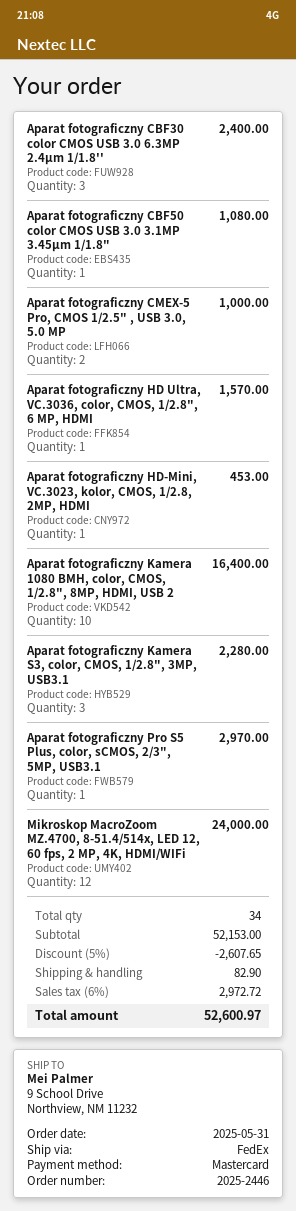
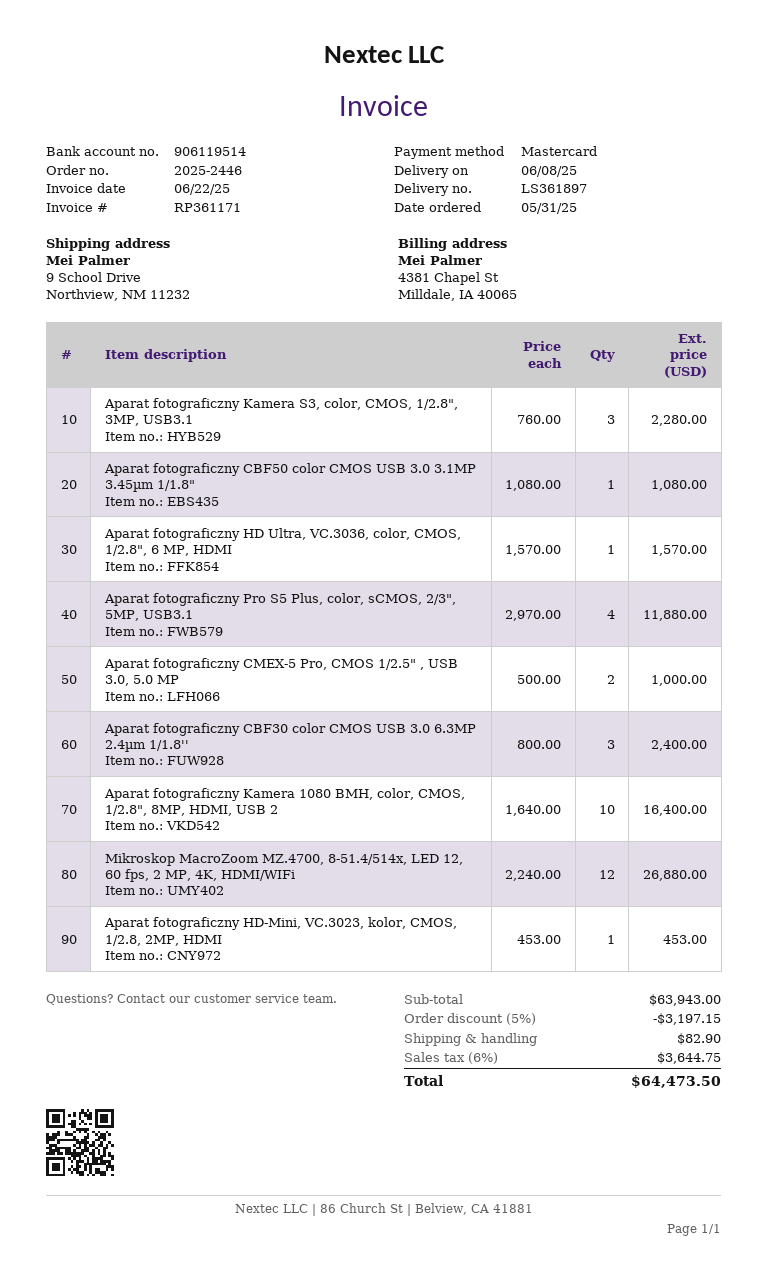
Aparat fotograficzny Pro S5 Plus, color, sCMOS, 2/3", 5MP, USB3.1: 1 for 2970.00 -> 4 for 11880.00
Mikroskop MacroZoom MZ.4700, 8-51.4/514x, LED 12, 60 fps, 2 MP, 4K, HDMI/WIFi: 12 for 24000.00 -> 12 for 26880.00
subtotal: 52153.00 -> 63943.00
discount: 5% = 2607.65 -> 5% = 3197.15
tax: 6% = 2972.72 -> 6% = 3644.75
total: 52600.97 -> 64473.50

